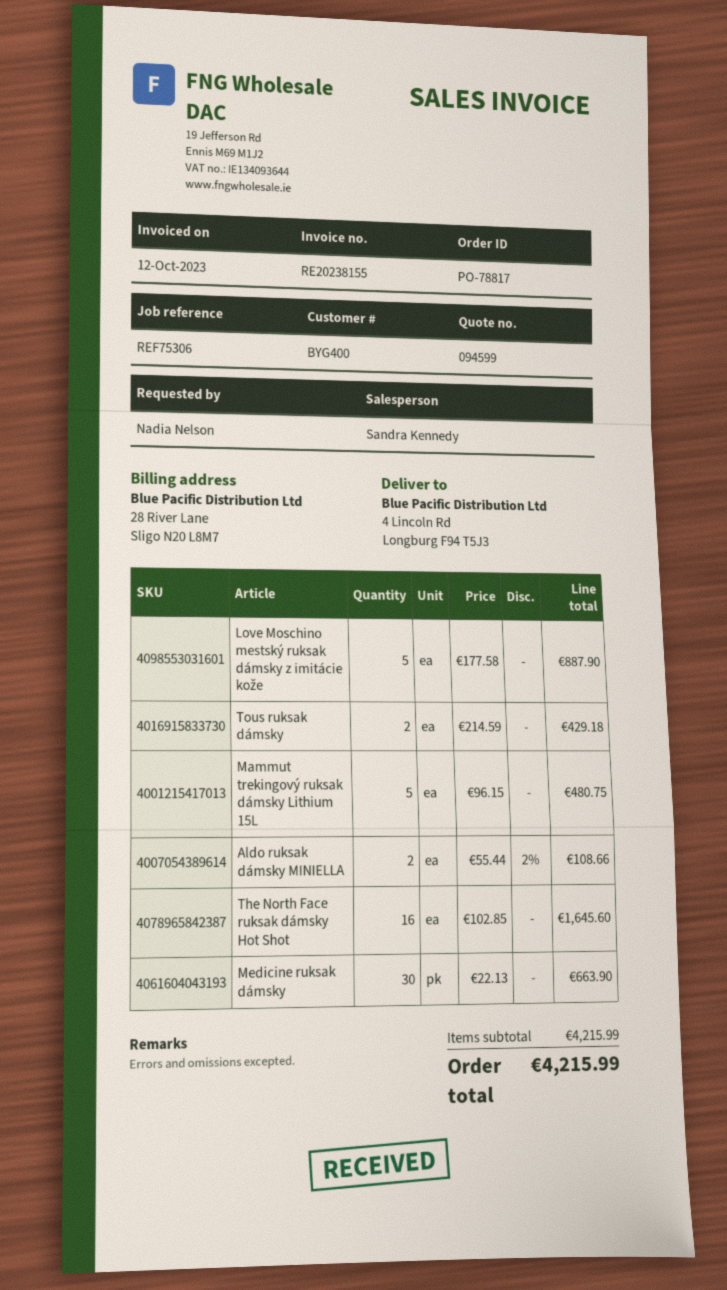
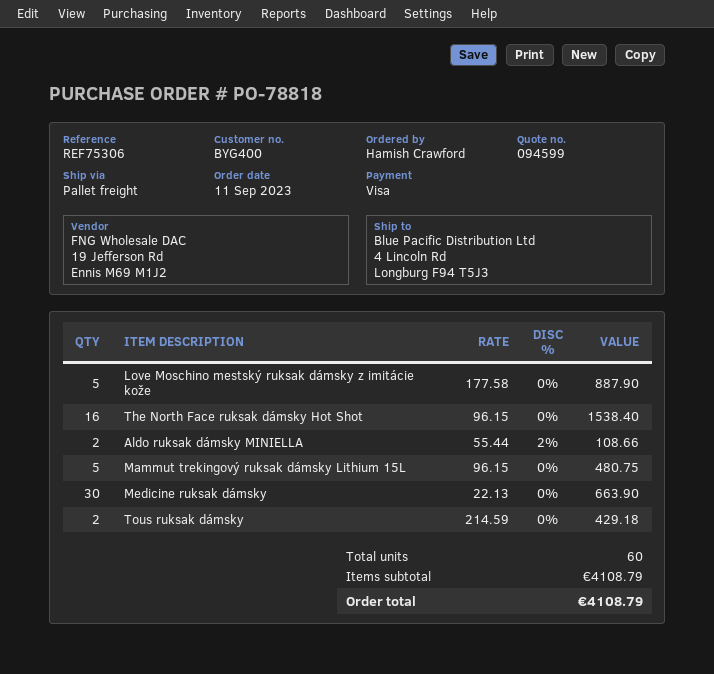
order number: PO-78817 -> PO-78818
ordered by: Nadia Nelson -> Hamish Crawford
The North Face ruksak dámsky Hot Shot: 16 x 102.85 = 1645.60 -> 16 x 96.15 = 1538.40
subtotal: 4215.99 -> 4108.79
total: 4215.99 -> 4108.79

